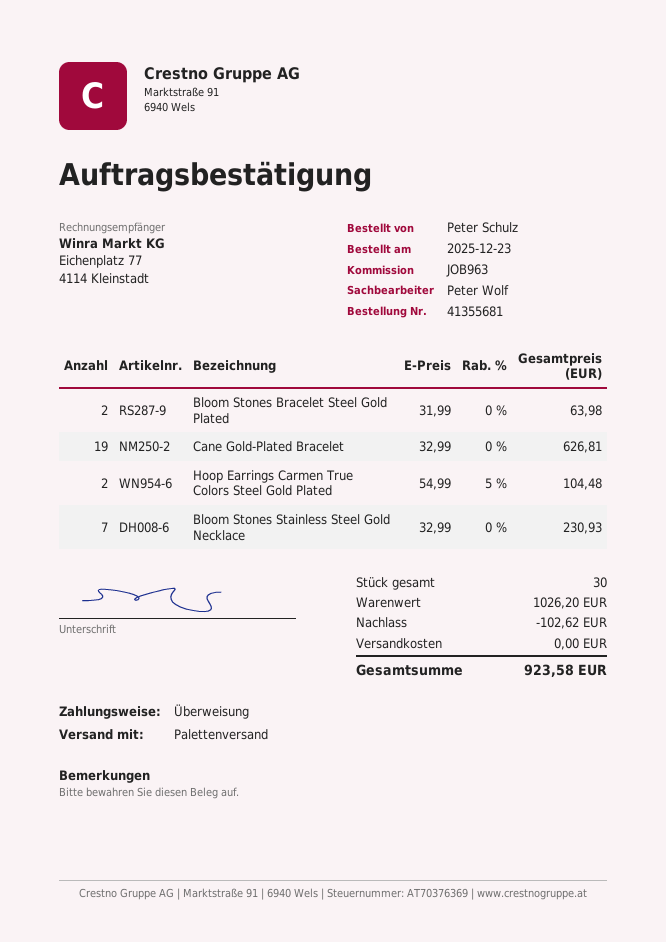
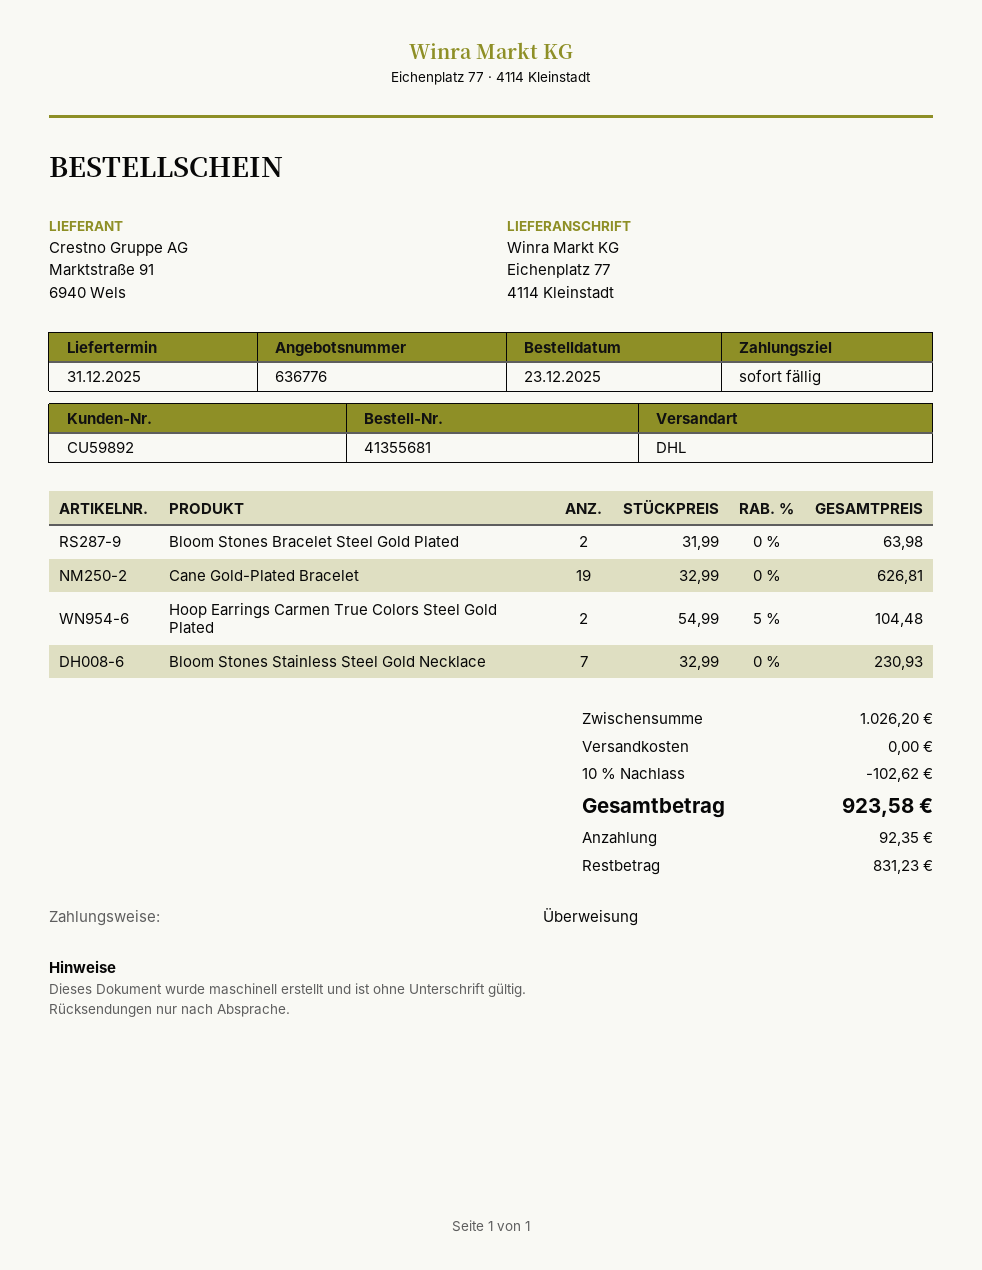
shipping method: pallet freight -> DHL

